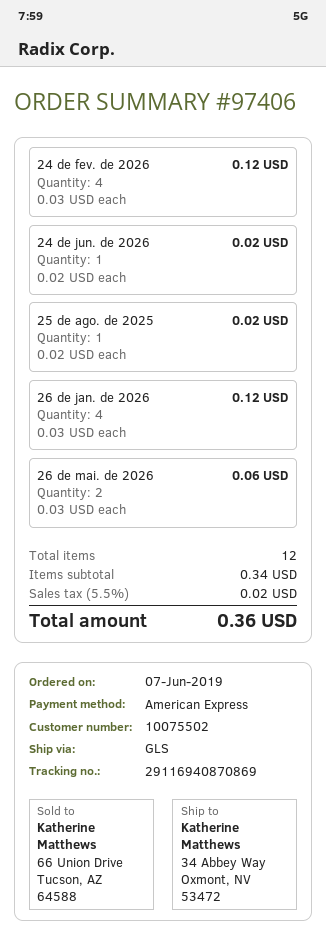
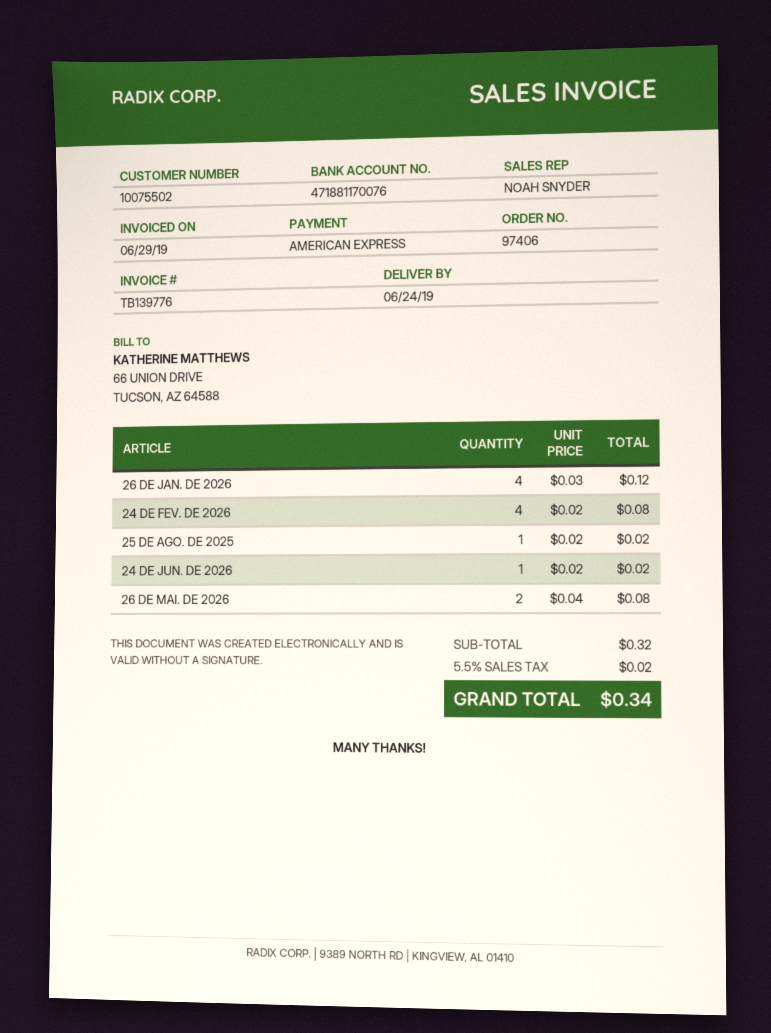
24 de fev. de 2026: 4 x 0.03 = 0.12 -> 4 x 0.02 = 0.08
26 de mai. de 2026: 2 x 0.03 = 0.06 -> 2 x 0.04 = 0.08
subtotal: 0.34 -> 0.32
total: 0.36 -> 0.34

